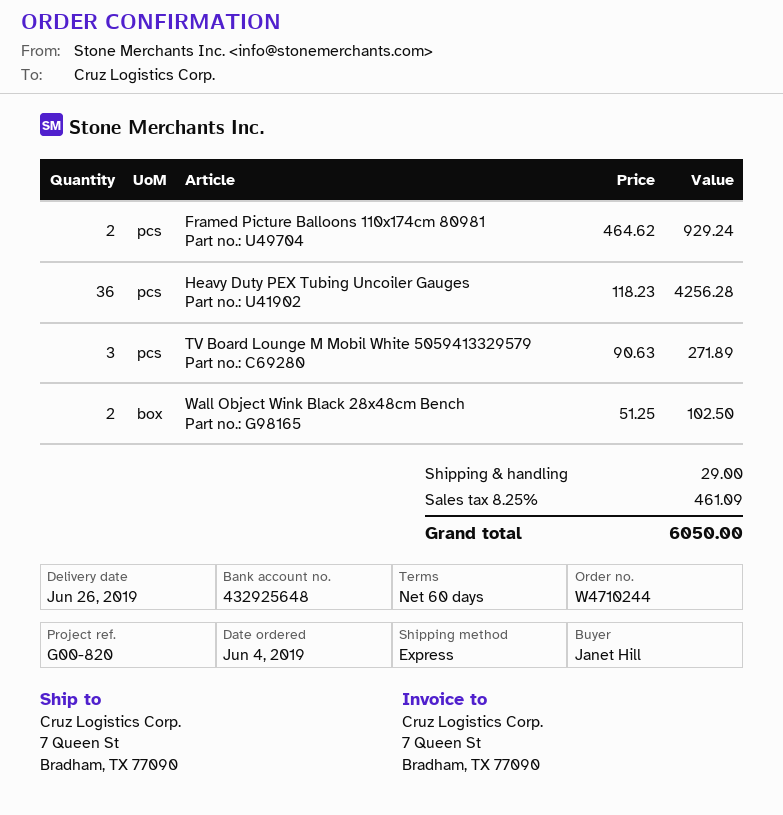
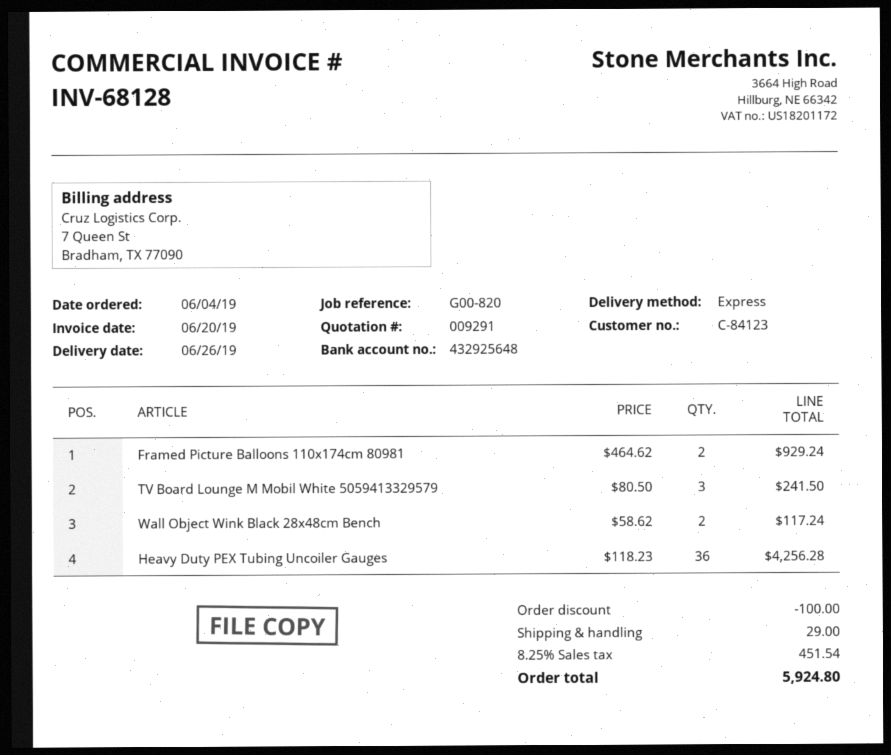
TV Board Lounge M Mobil White 5059413329579: 3 x 90.63 = 271.89 -> 3 x 80.50 = 241.50
Wall Object Wink Black 28x48cm Bench: 2 x 51.25 = 102.50 -> 2 x 58.62 = 117.24
discount: none -> 100.00
tax: 8.25% = 461.09 -> 8.25% = 451.54
total: 6050.00 -> 5924.80

